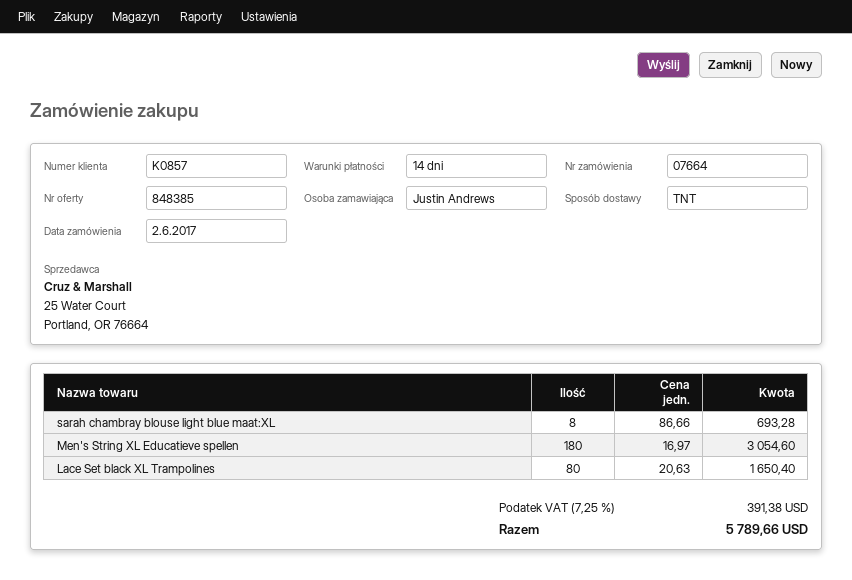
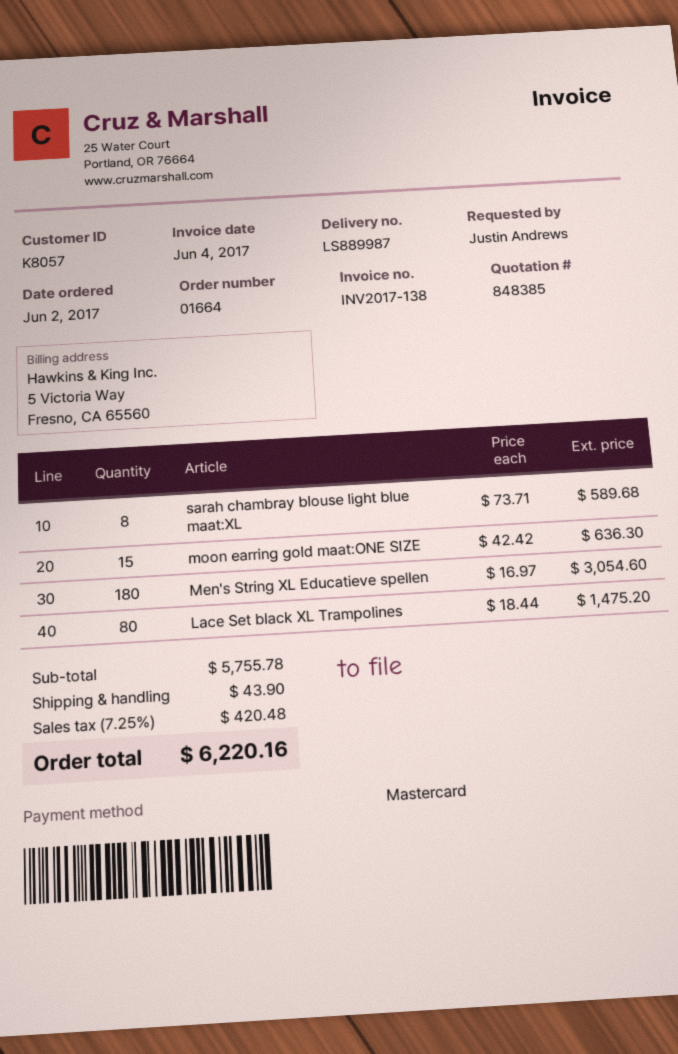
order number: 07664 -> 01664
customer number: K0857 -> K8057
sarah chambray blouse light blue maat:XL: 8 x 86.66 = 693.28 -> 8 x 73.71 = 589.68
Lace Set black XL Trampolines: 80 x 20.63 = 1650.40 -> 80 x 18.44 = 1475.20
moon earring gold maat:ONE SIZE: none -> 15 x 42.42 = 636.30
shipping: none -> 43.90
tax: 7.25% = 391.38 -> 7.25% = 420.48
total: 5789.66 -> 6220.16

